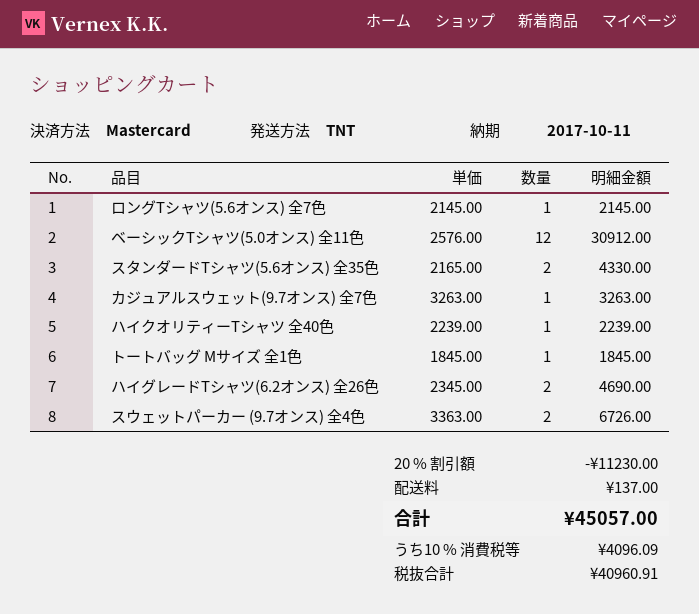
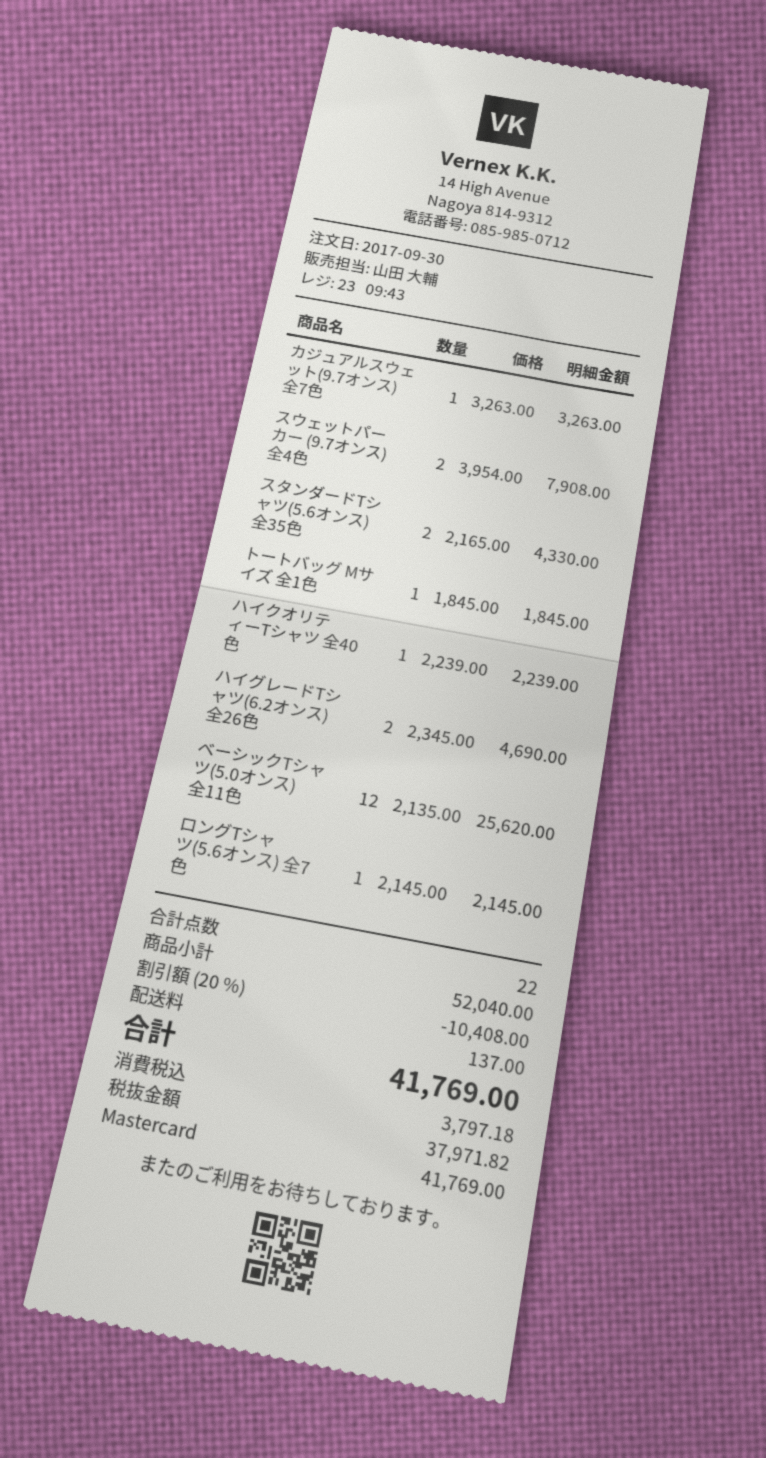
ベーシックTシャツ(5.0オンス) 全11色: 12 x 2576.00 = 30912.00 -> 12 x 2135.00 = 25620.00
スウェットパーカー (9.7オンス) 全4色: 2 x 3363.00 = 6726.00 -> 2 x 3954.00 = 7908.00
discount: 20% = 11230.00 -> 20% = 10408.00
net: 40960.91 -> 37971.82
tax: 4096.09 -> 3797.18
total: 45057.00 -> 41769.00

